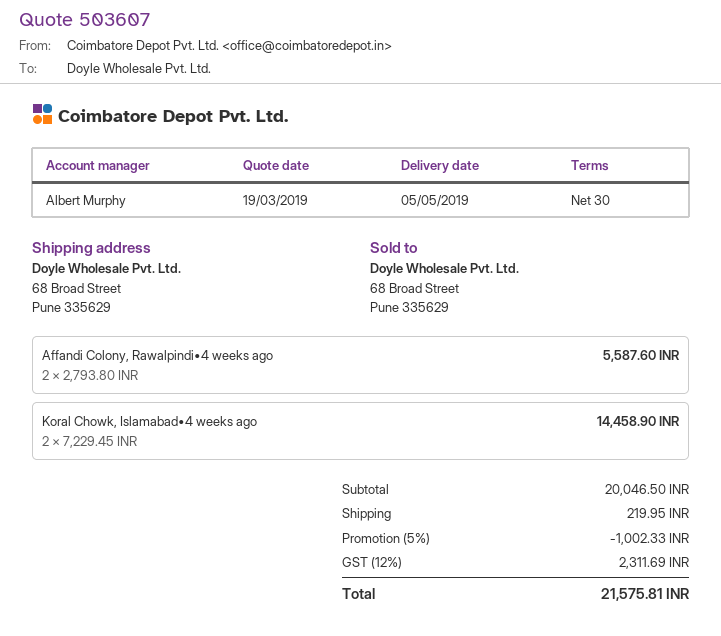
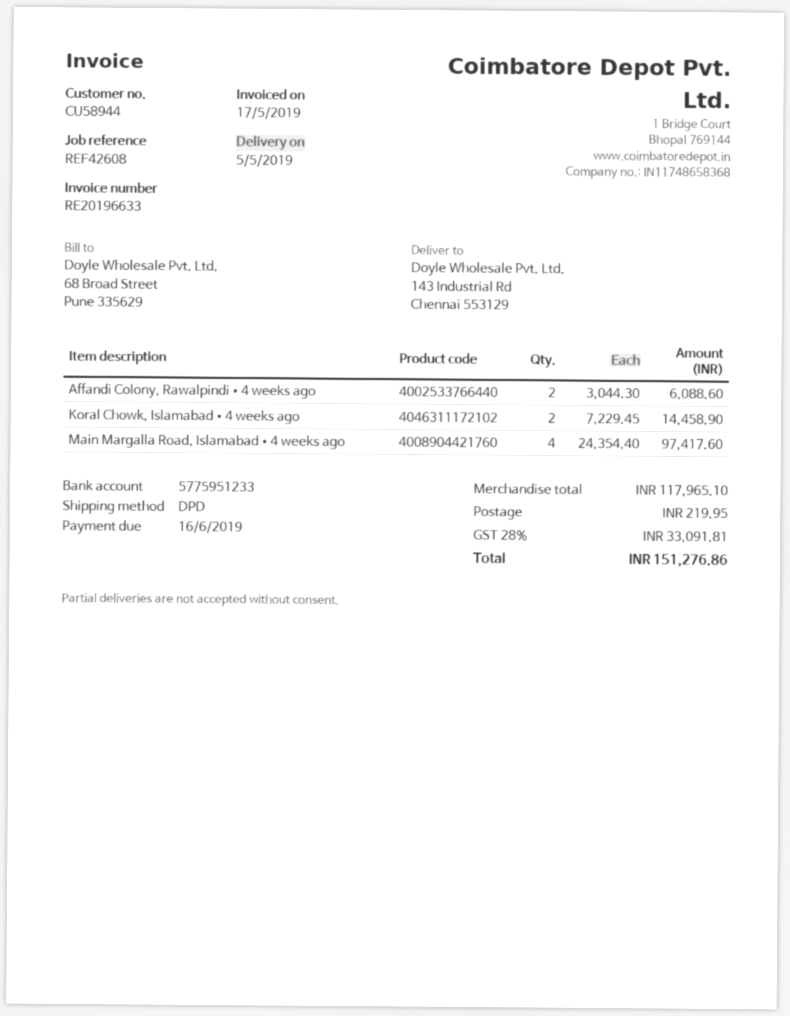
ship to: 68 Broad Street, Pune 335629 -> 143 Industrial Rd, Chennai 553129
Affandi Colony, Rawalpindi•4 weeks ago: 2 x 2793.80 = 5587.60 -> 2 x 3044.30 = 6088.60
Main Margalla Road, Islamabad•4 weeks ago: none -> 4 x 24354.40 = 97417.60
subtotal: 20046.50 -> 117965.10
discount: 5% = 1002.33 -> none
tax: 12% = 2311.69 -> 28% = 33091.81
total: 21575.81 -> 151276.86

